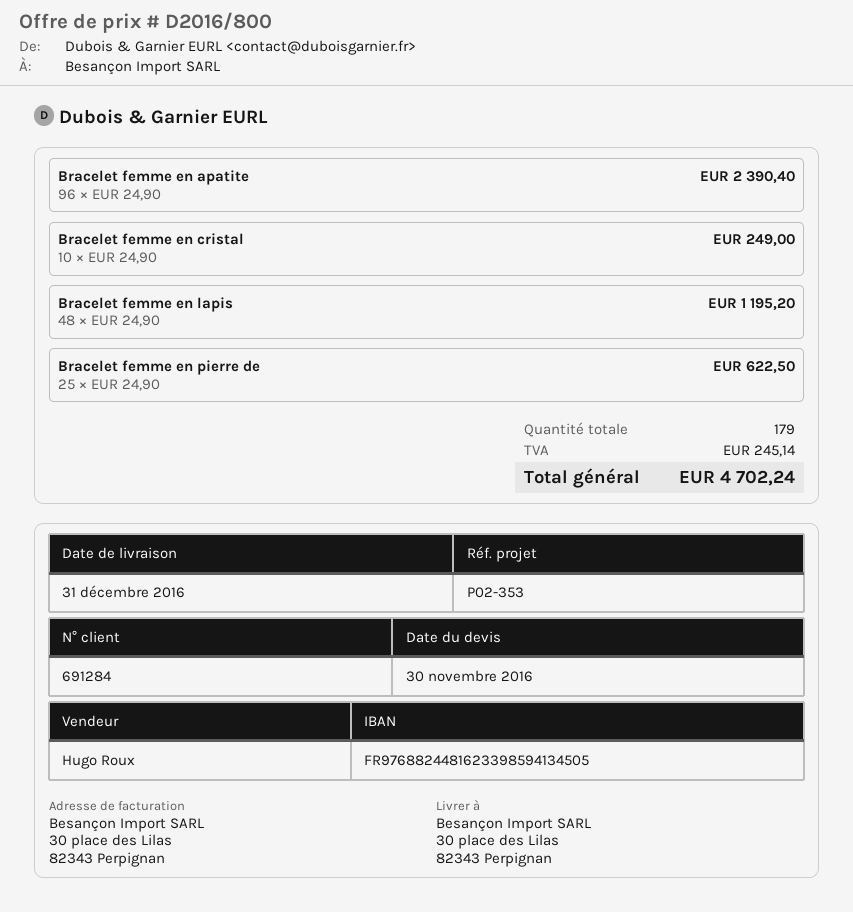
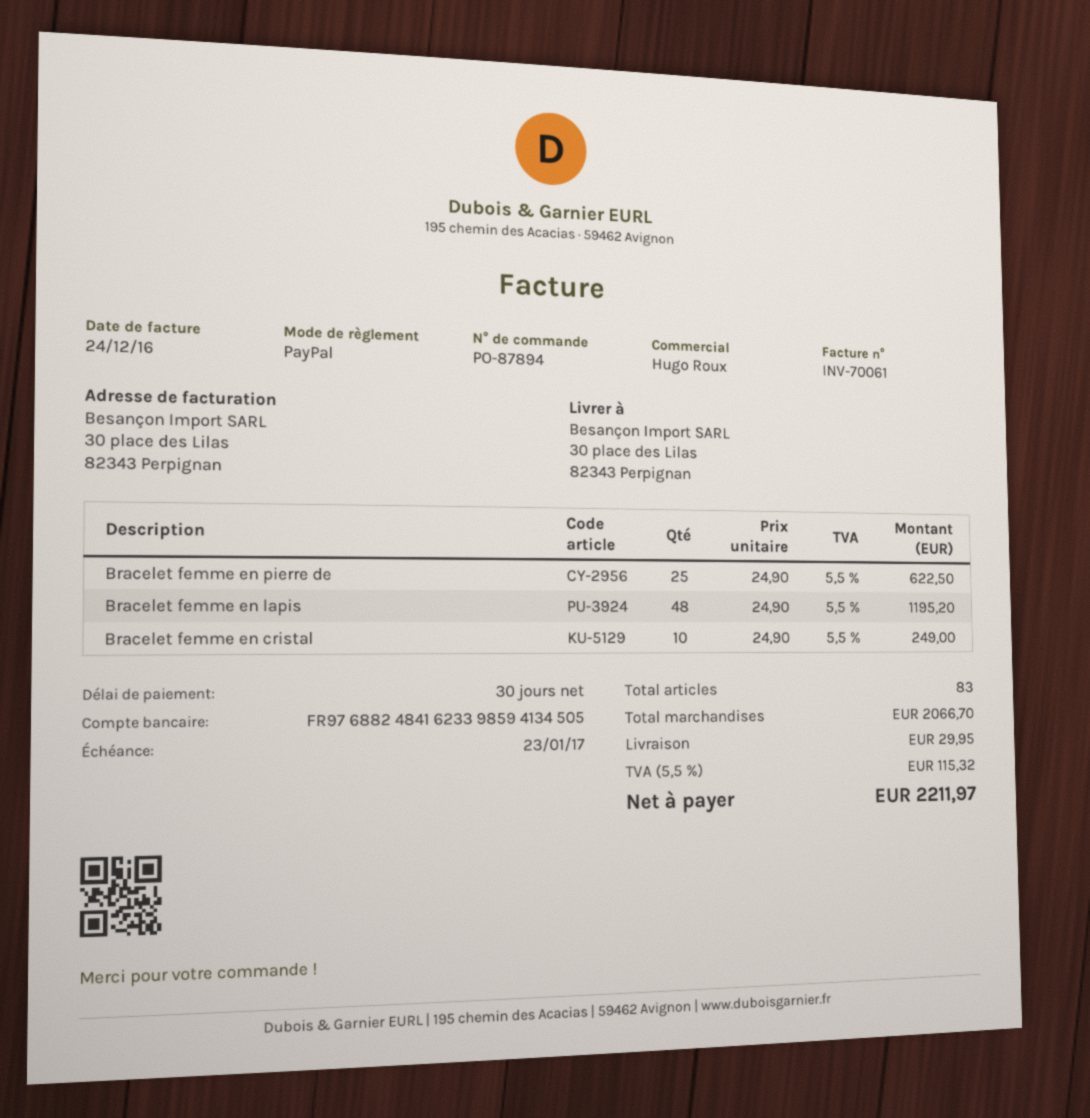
bank account: FR9768824481623398594134505 -> FR9768824841623398594134505
Bracelet femme en apatite: 96 x 24.90 = 2390.40 -> none
total quantity: 179 -> 83
shipping: none -> 29.95
tax: 245.14 -> 115.32
total: 4702.24 -> 2211.97

